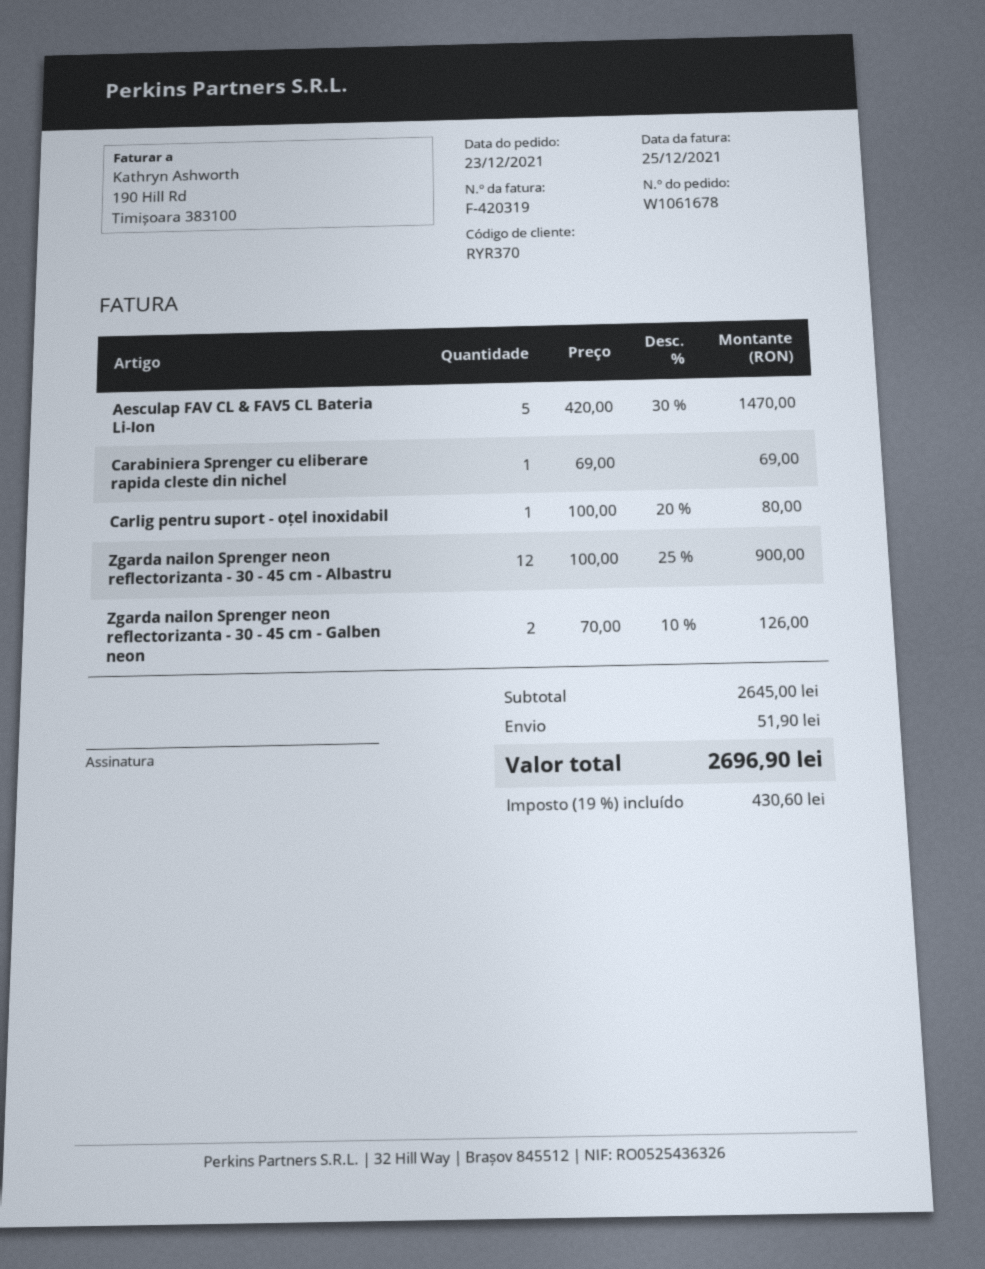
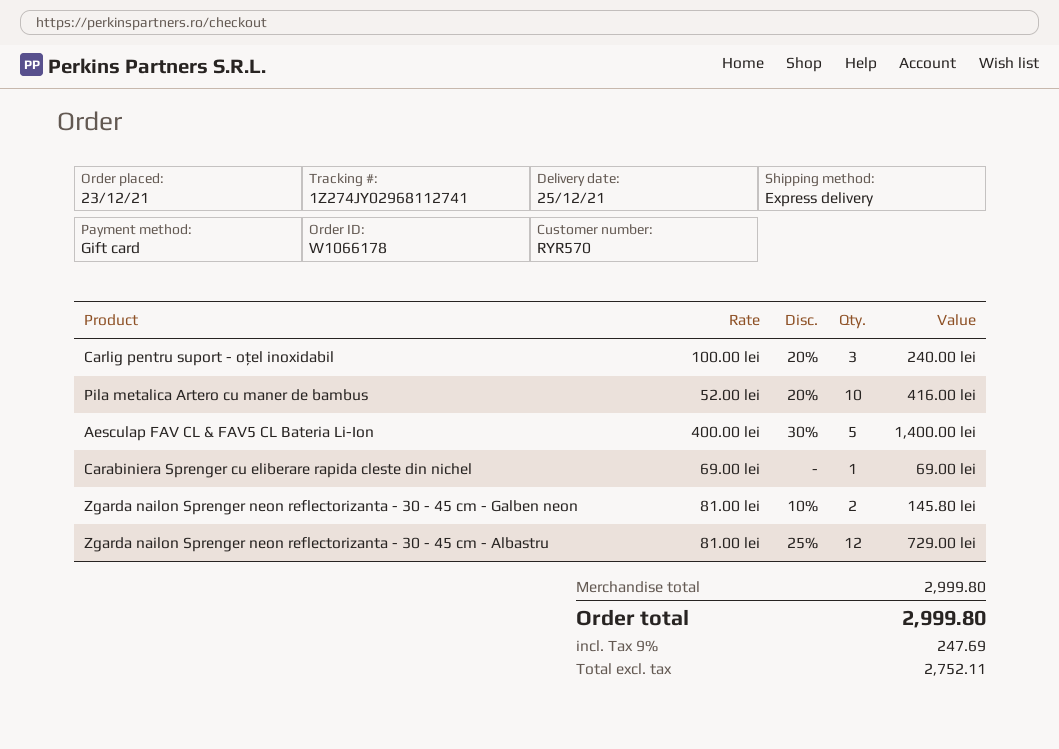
order number: W1061678 -> W1066178
customer number: RYR370 -> RYR570
Aesculap FAV CL & FAV5 CL Bateria Li-Ion: 5 x 420.00 - 30% = 1470.00 -> 5 x 400.00 - 30% = 1400.00
Carlig pentru suport - oțel inoxidabil: 1 x 100.00 - 20% = 80.00 -> 3 x 100.00 - 20% = 240.00
Zgarda nailon Sprenger neon reflectorizanta - 30 - 45 cm - Albastru: 12 x 100.00 - 25% = 900.00 -> 12 x 81.00 - 25% = 729.00
Zgarda nailon Sprenger neon reflectorizanta - 30 - 45 cm - Galben neon: 2 x 70.00 - 10% = 126.00 -> 2 x 81.00 - 10% = 145.80
Pila metalica Artero cu maner de bambus: none -> 10 x 52.00 - 20% = 416.00
subtotal: 2645.00 -> 2999.80
shipping: 51.90 -> none
tax: 19% = 430.60 -> 9% = 247.69
total: 2696.90 -> 2999.80

